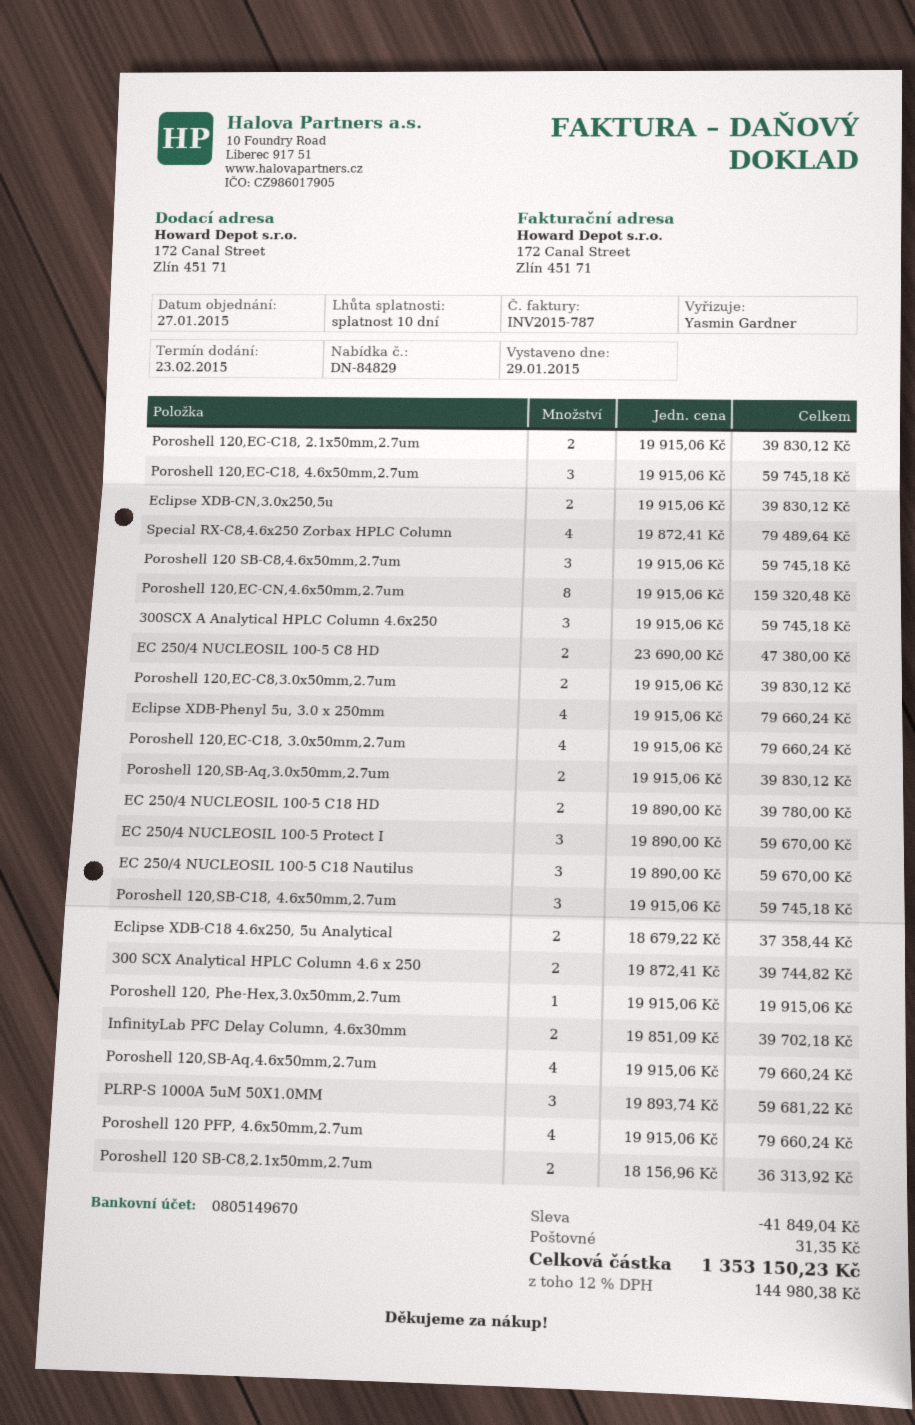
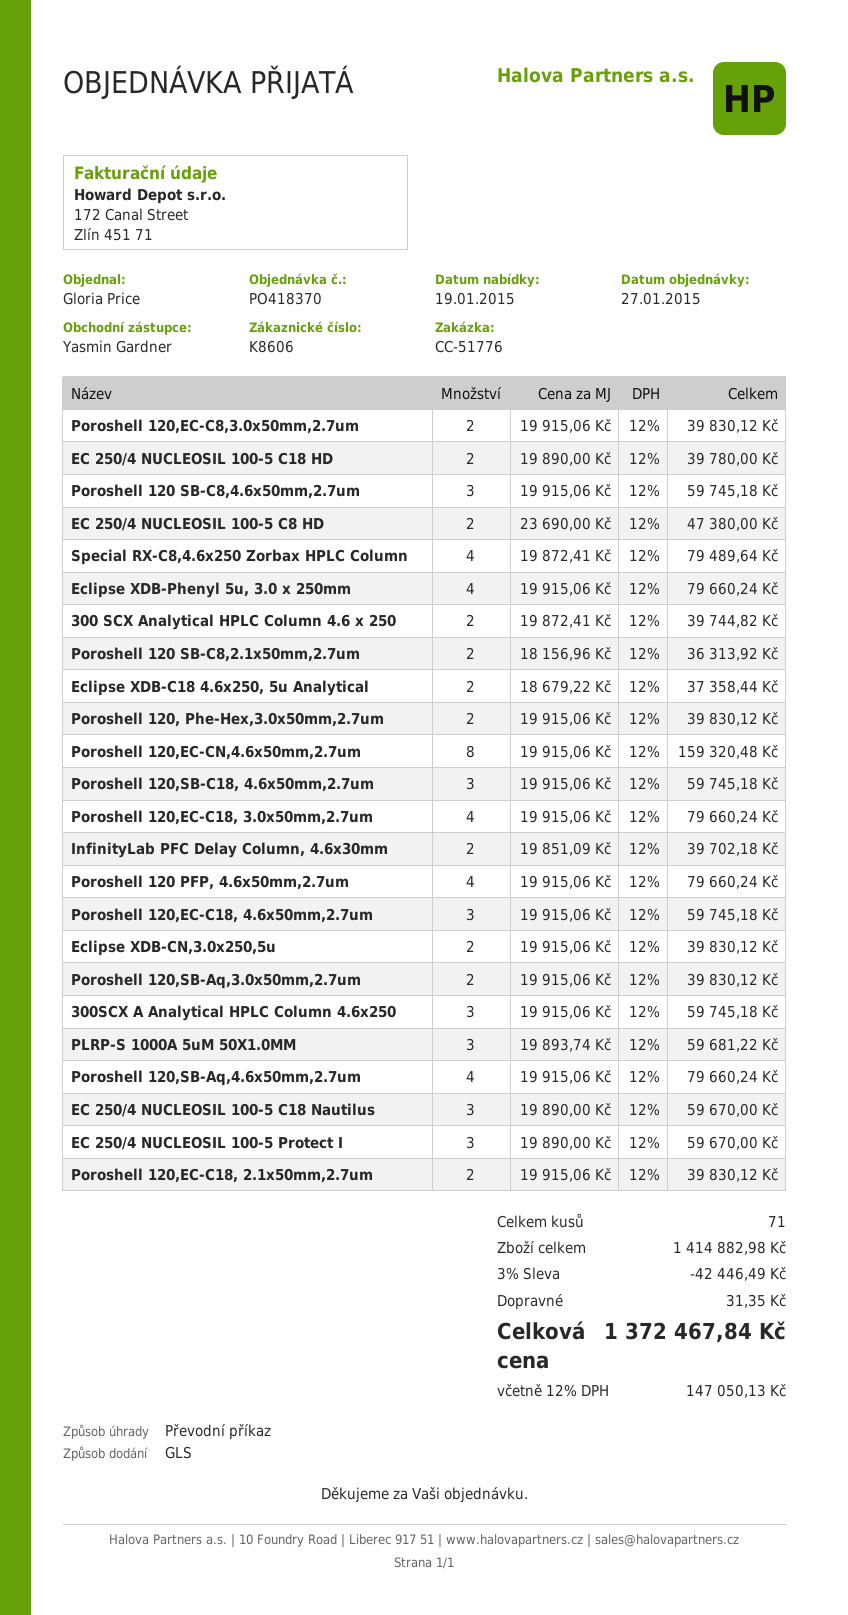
Poroshell 120, Phe-Hex,3.0x50mm,2.7um: 1 x 19915.06 = 19915.06 -> 2 x 19915.06 = 39830.12
discount: 41849.04 -> 42446.49
tax: 12% = 144980.38 -> 12% = 147050.13
total: 1353150.23 -> 1372467.84

